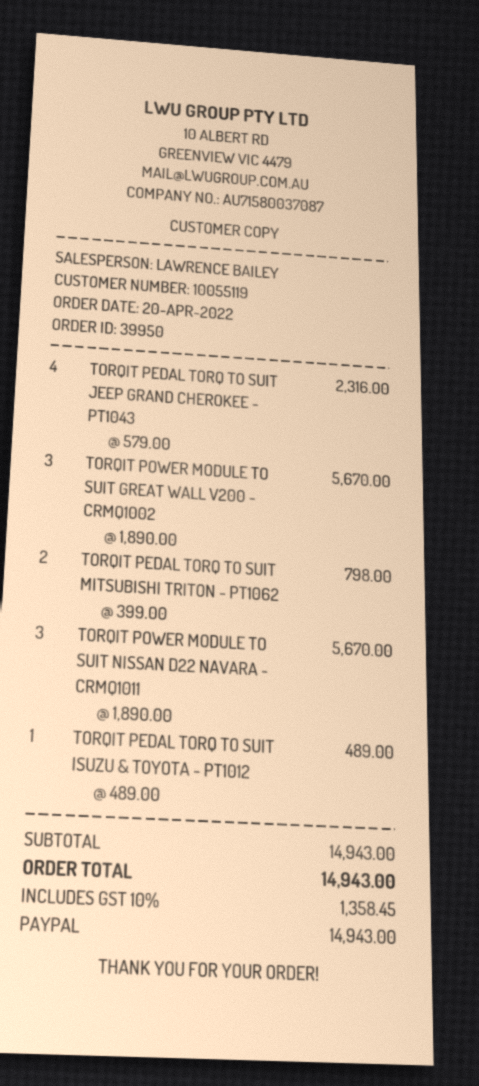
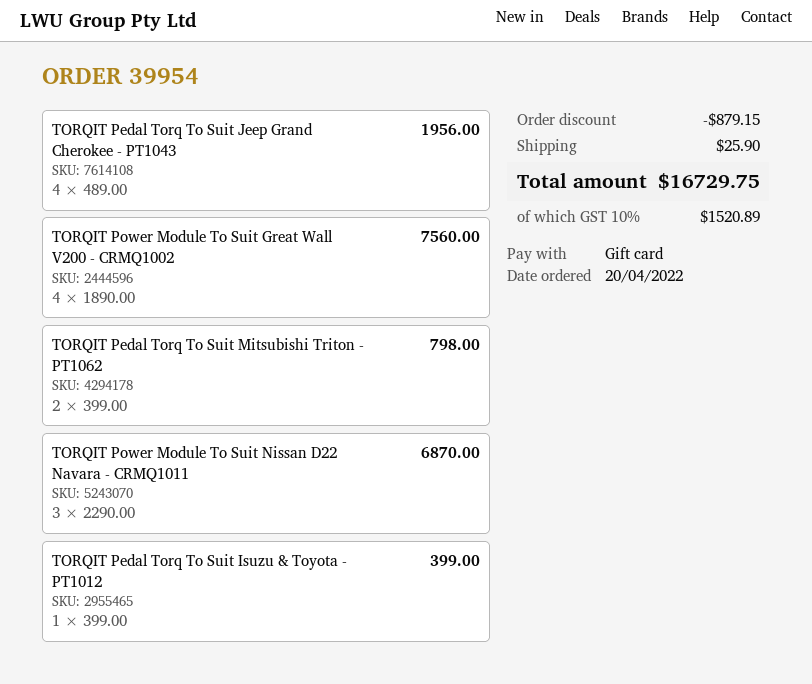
order number: 39950 -> 39954
payment method: PayPal -> gift card
TORQIT PEDAL TORQ TO SUIT JEEP GRAND CHEROKEE - PT1043: 4 x 579.00 = 2316.00 -> 4 x 489.00 = 1956.00
TORQIT POWER MODULE TO SUIT GREAT WALL V200 - CRMQ1002: 3 x 1890.00 = 5670.00 -> 4 x 1890.00 = 7560.00
TORQIT POWER MODULE TO SUIT NISSAN D22 NAVARA - CRMQ1011: 3 x 1890.00 = 5670.00 -> 3 x 2290.00 = 6870.00
TORQIT PEDAL TORQ TO SUIT ISUZU & TOYOTA - PT1012: 1 x 489.00 = 489.00 -> 1 x 399.00 = 399.00
discount: none -> 879.15
shipping: none -> 25.90
tax: 10% = 1358.45 -> 10% = 1520.89
total: 14943.00 -> 16729.75

